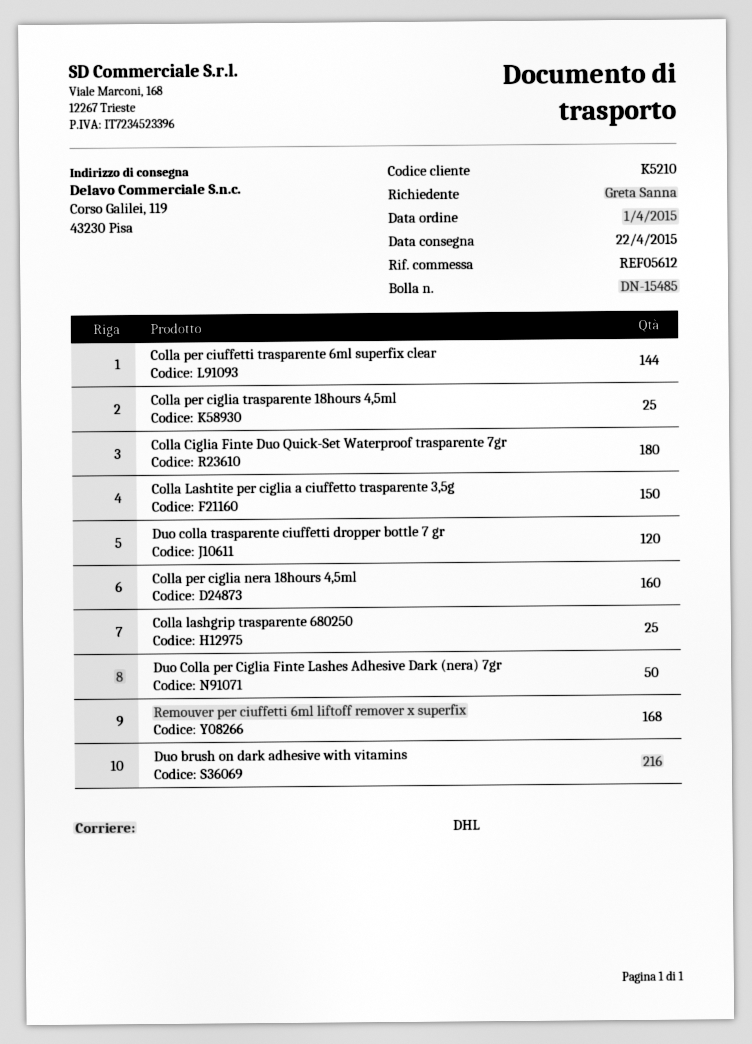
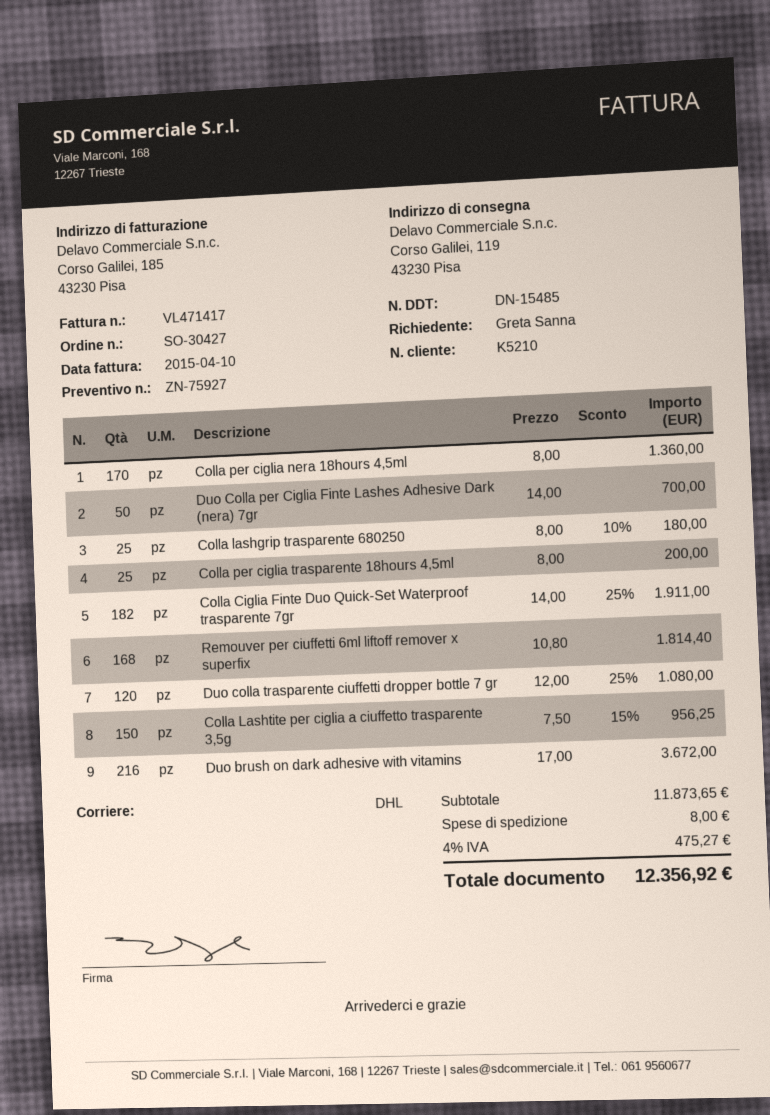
Colla per ciuffetti trasparente 6ml superfix clear: 144 -> none
Colla Ciglia Finte Duo Quick-Set Waterproof trasparente 7gr: 180 -> 182
Colla per ciglia nera 18hours 4,5ml: 160 -> 170

